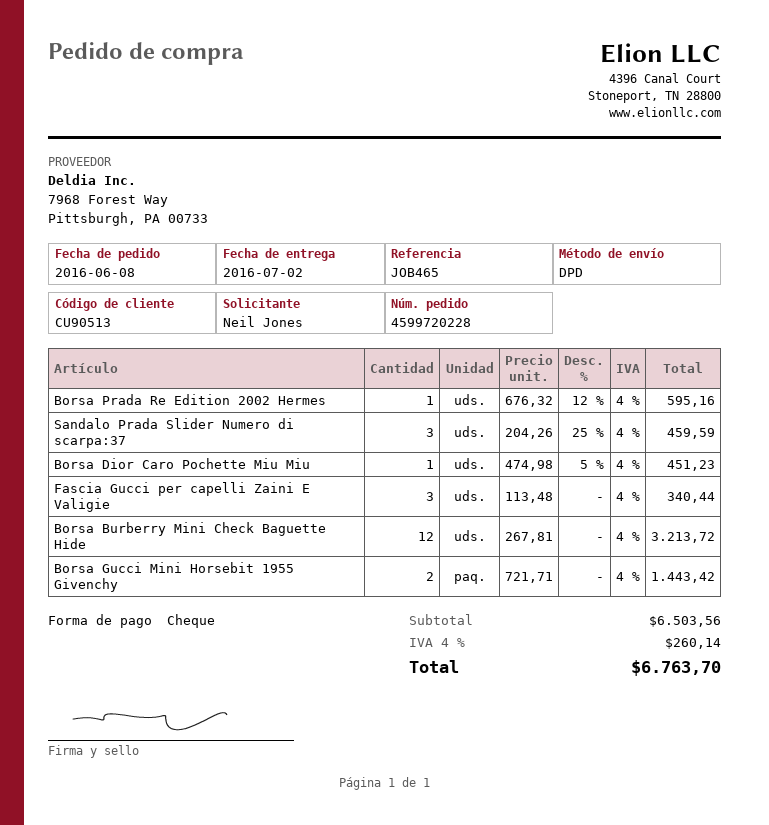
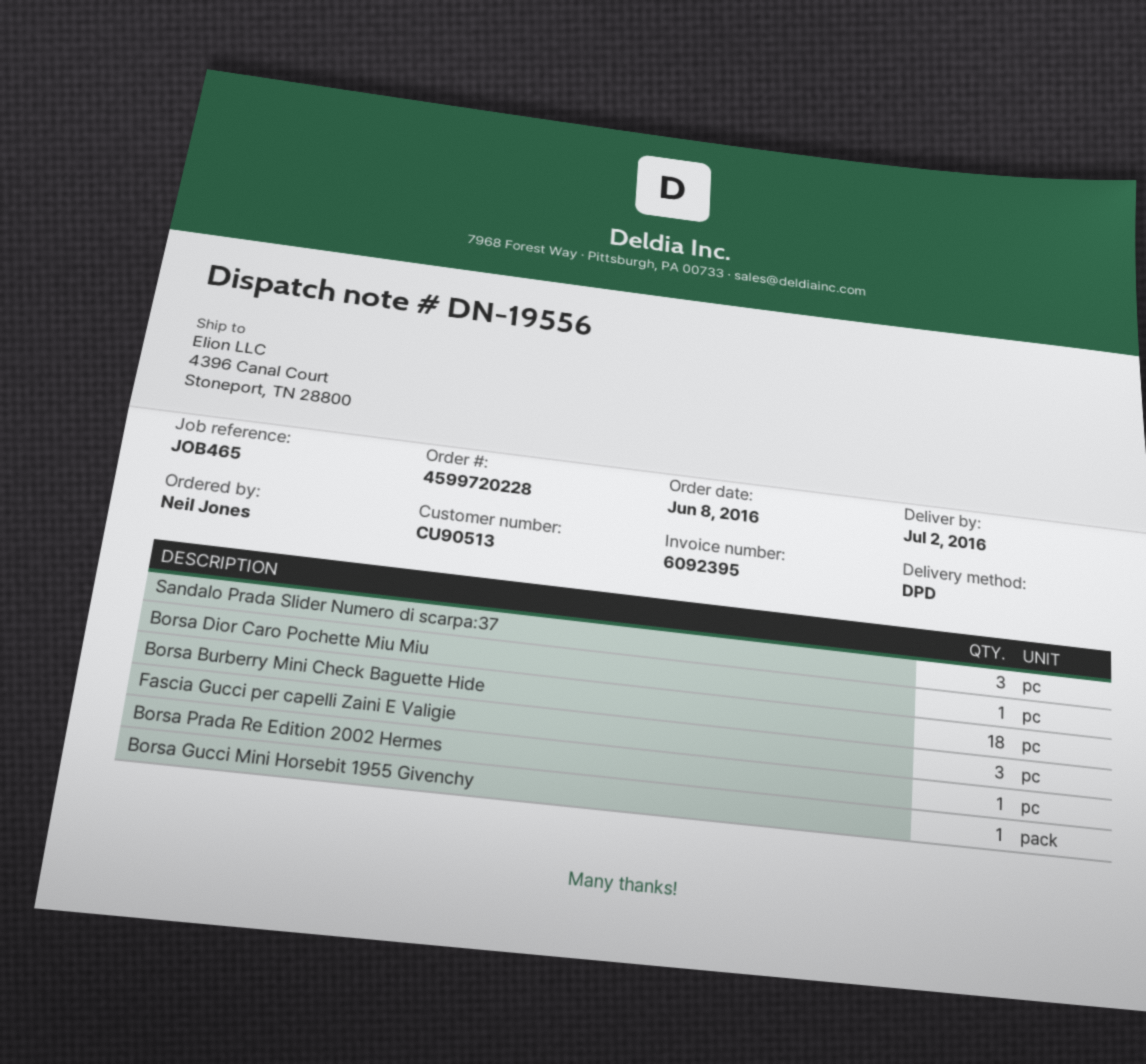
Borsa Burberry Mini Check Baguette Hide: 12 -> 18
Borsa Gucci Mini Horsebit 1955 Givenchy: 2 -> 1

